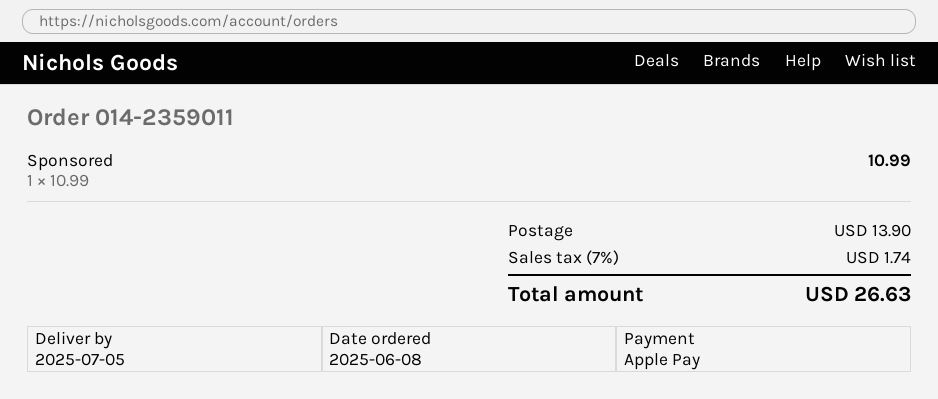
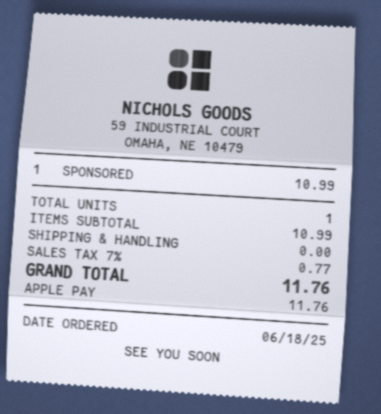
order date: 2025-06-08 -> 2025-06-18
shipping: 13.90 -> 0.00
tax: 7% = 1.74 -> 7% = 0.77
total: 26.63 -> 11.76

